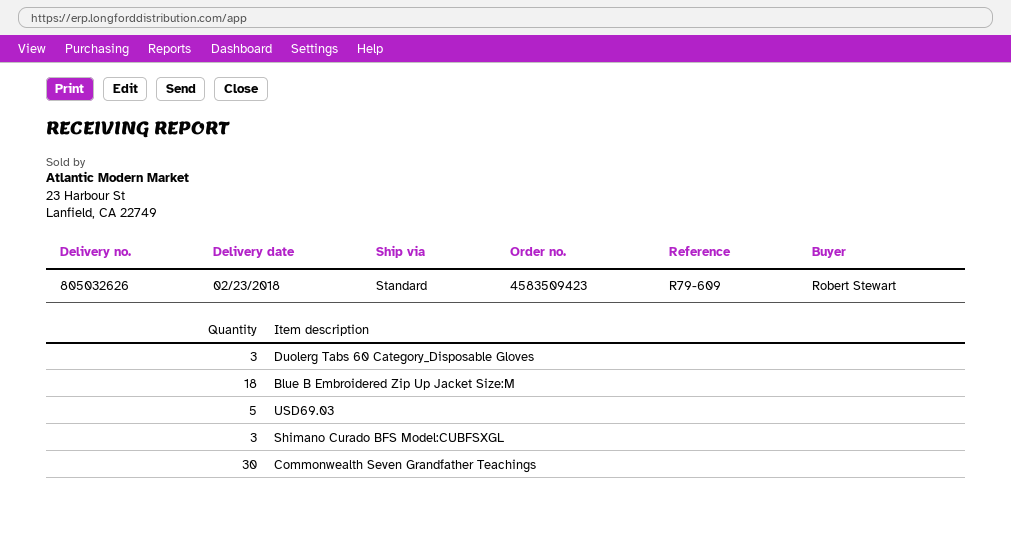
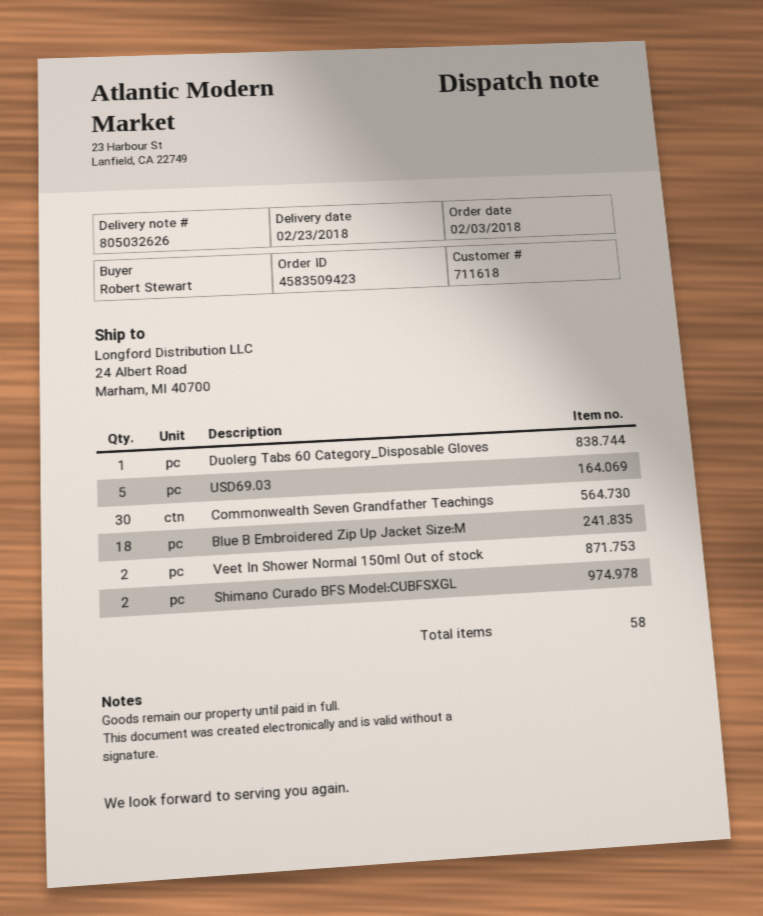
Duolerg Tabs 60 Category_Disposable Gloves: 3 -> 1
Shimano Curado BFS Model:CUBFSXGL: 3 -> 2
Veet In Shower Normal 150ml Out of stock: none -> 2

